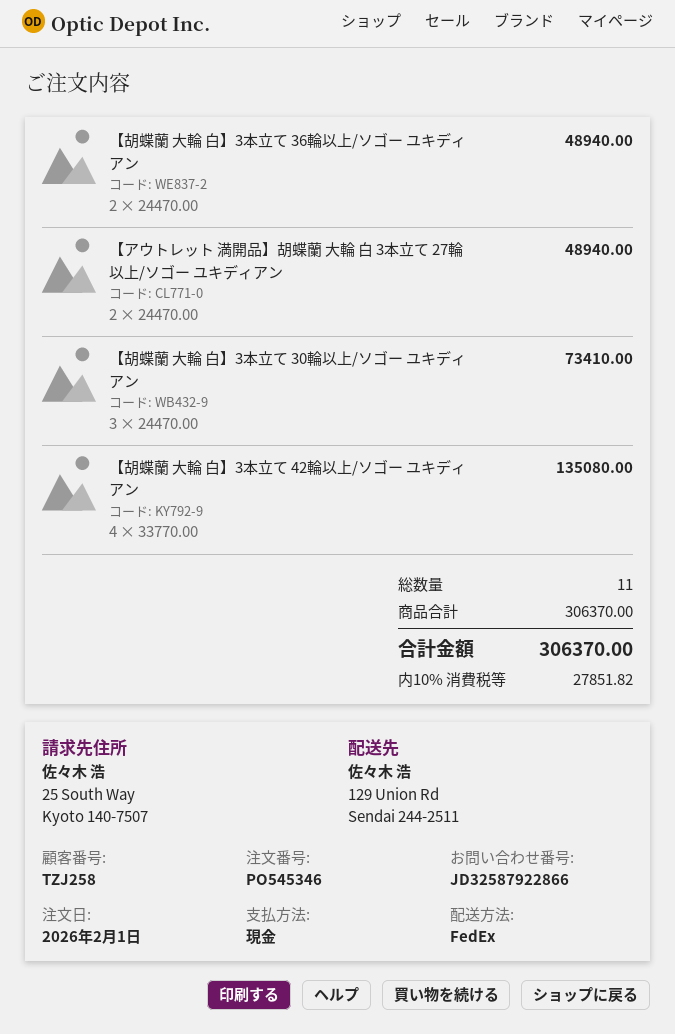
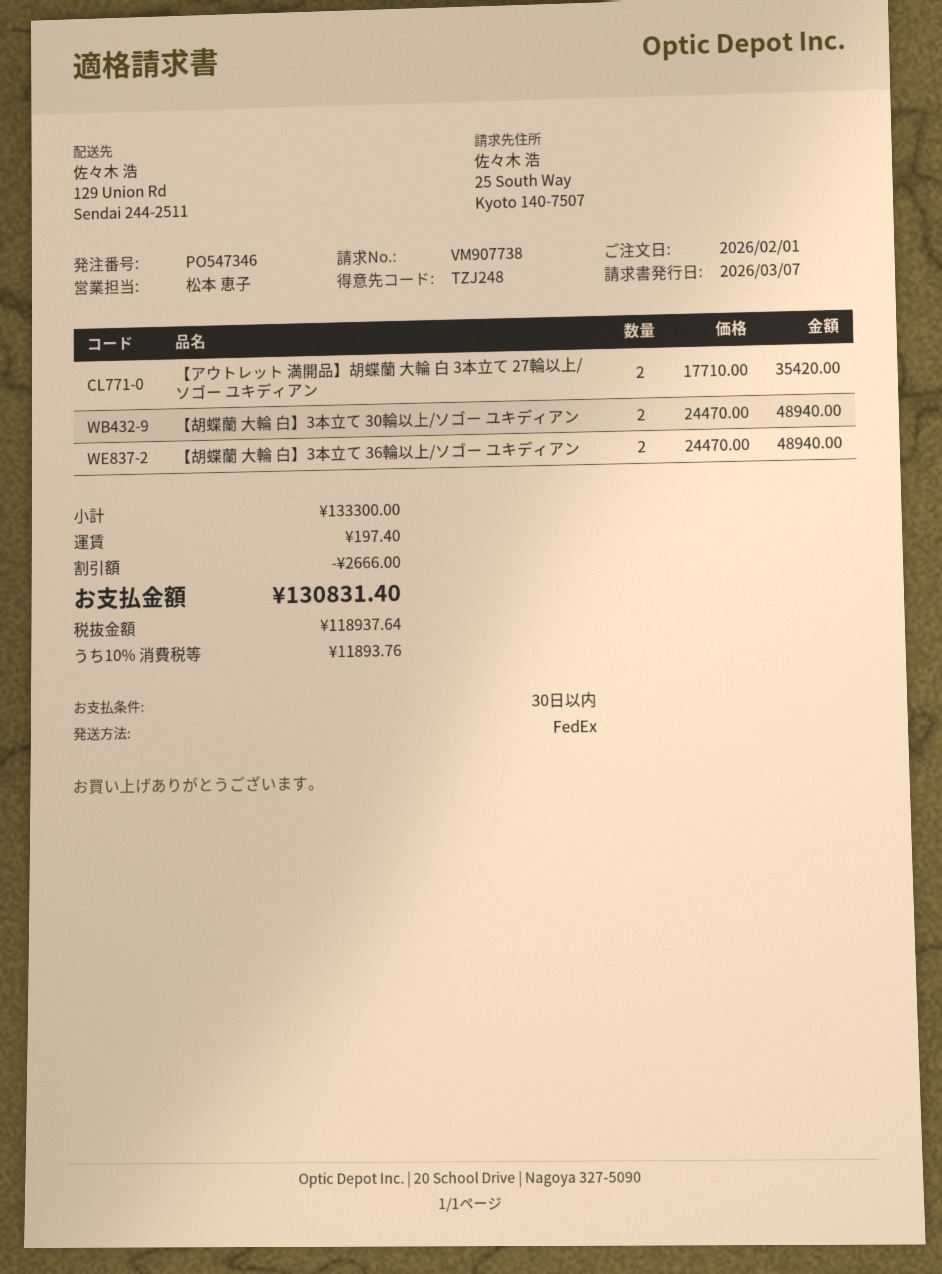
order number: PO545346 -> PO547346
customer number: TZJ258 -> TZJ248
【アウトレット 満開品】胡蝶蘭 大輪 白 3本立て 27輪以上/ソゴー ユキディアン: 2 x 24470.00 = 48940.00 -> 2 x 17710.00 = 35420.00
【胡蝶蘭 大輪 白】3本立て 30輪以上/ソゴー ユキディアン: 3 x 24470.00 = 73410.00 -> 2 x 24470.00 = 48940.00
【胡蝶蘭 大輪 白】3本立て 42輪以上/ソゴー ユキディアン: 4 x 33770.00 = 135080.00 -> none
subtotal: 306370.00 -> 133300.00
discount: none -> 2666.00
shipping: none -> 197.40
tax: 10% = 27851.82 -> 10% = 11893.76
total: 306370.00 -> 130831.40

